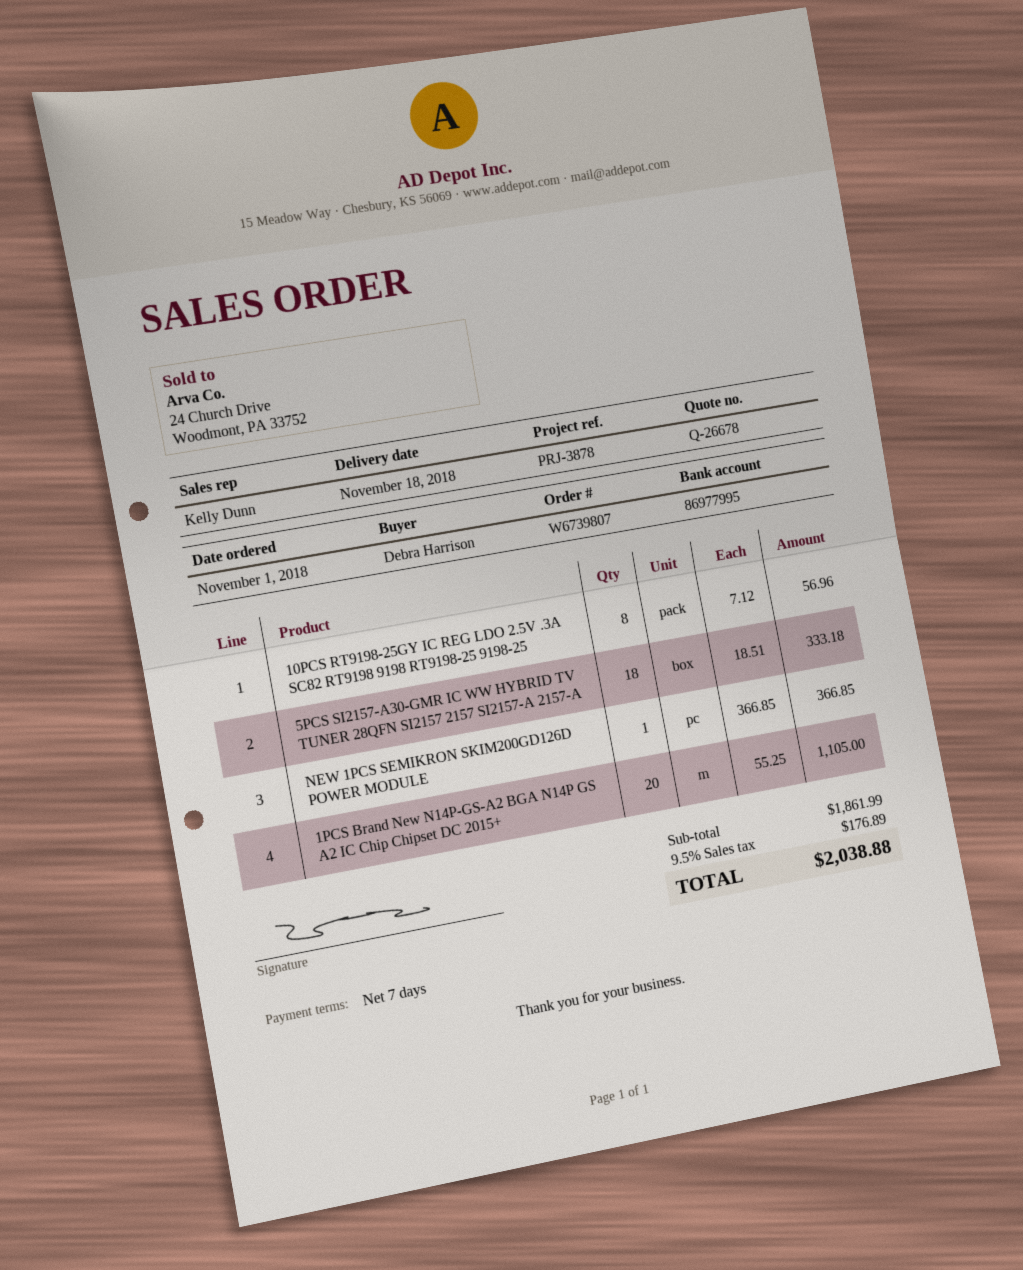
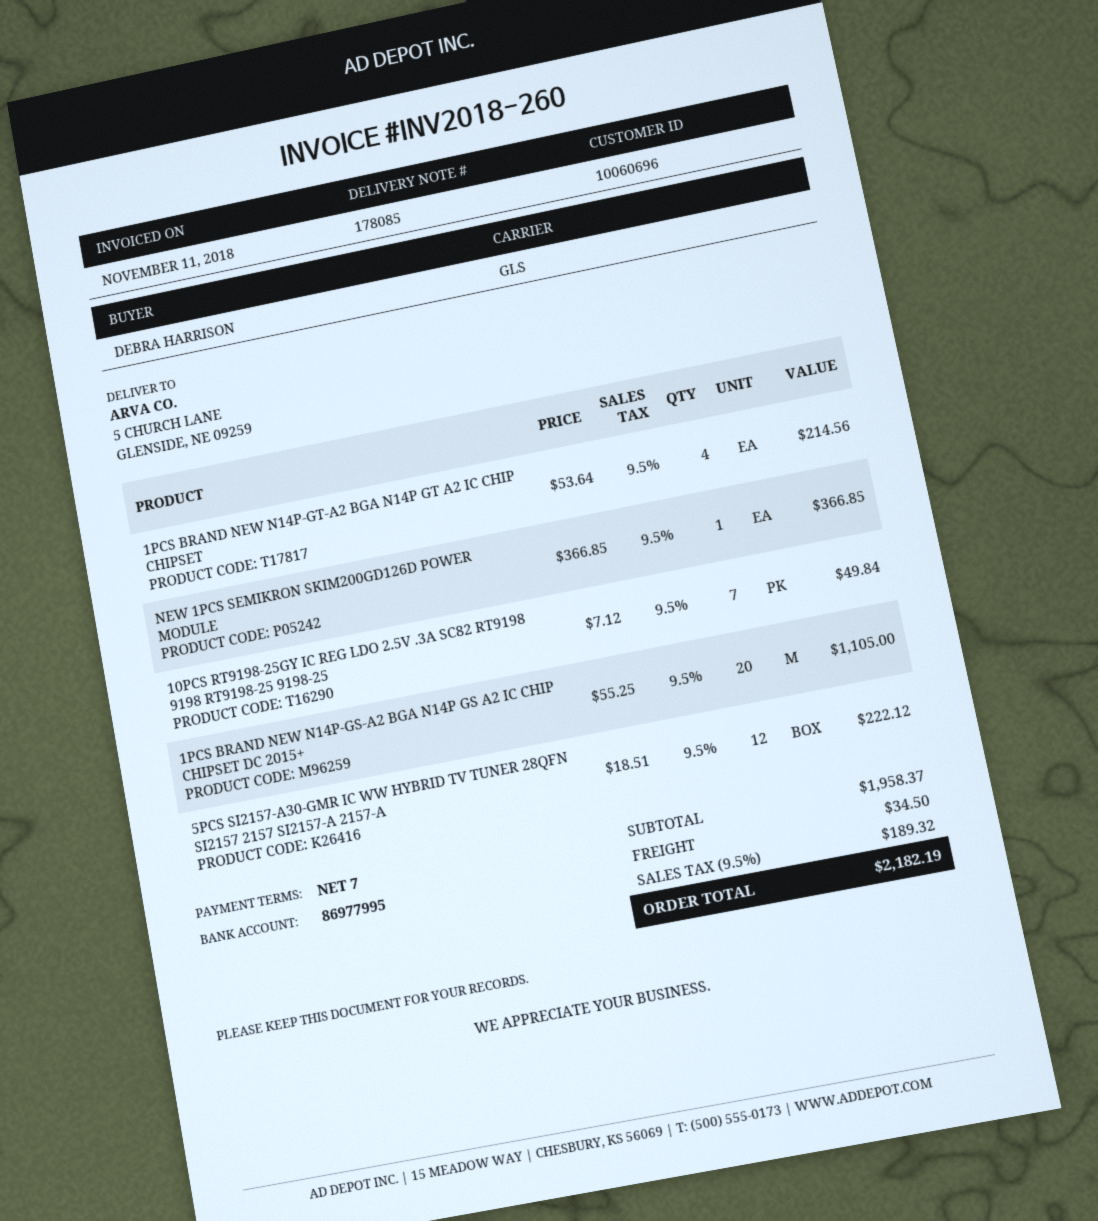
10PCS RT9198-25GY IC REG LDO 2.5V .3A SC82 RT9198 9198 RT9198-25 9198-25: 8 x 7.12 = 56.96 -> 7 x 7.12 = 49.84
5PCS SI2157-A30-GMR IC WW HYBRID TV TUNER 28QFN SI2157 2157 SI2157-A 2157-A: 18 x 18.51 = 333.18 -> 12 x 18.51 = 222.12
1PCS BRAND NEW N14P-GT-A2 BGA N14P GT A2 IC CHIP CHIPSET: none -> 4 x 53.64 = 214.56
subtotal: 1861.99 -> 1958.37
shipping: none -> 34.50
tax: 9.5% = 176.89 -> 9.5% = 189.32
total: 2038.88 -> 2182.19

